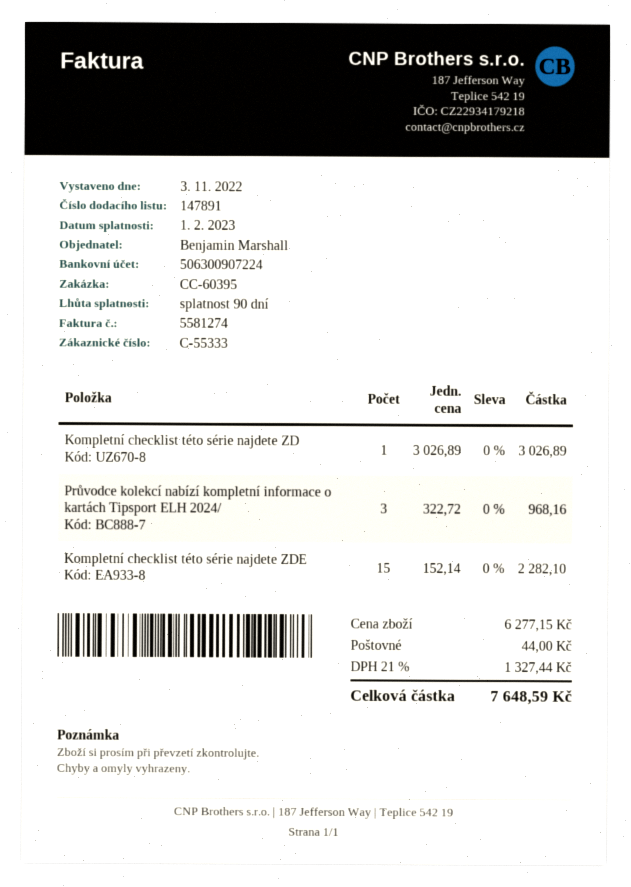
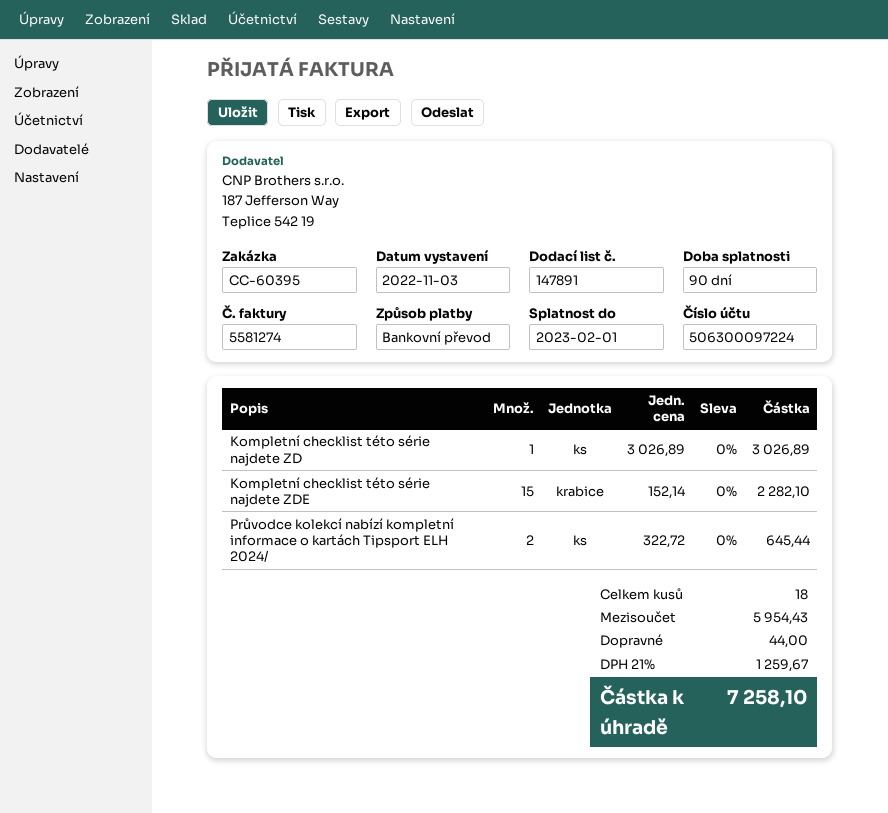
bank account: 506300907224 -> 506300097224
Průvodce kolekcí nabízí kompletní informace o kartách Tipsport ELH 2024/: 3 x 322.72 = 968.16 -> 2 x 322.72 = 645.44
subtotal: 6277.15 -> 5954.43
tax: 21% = 1327.44 -> 21% = 1259.67
total: 7648.59 -> 7258.10

